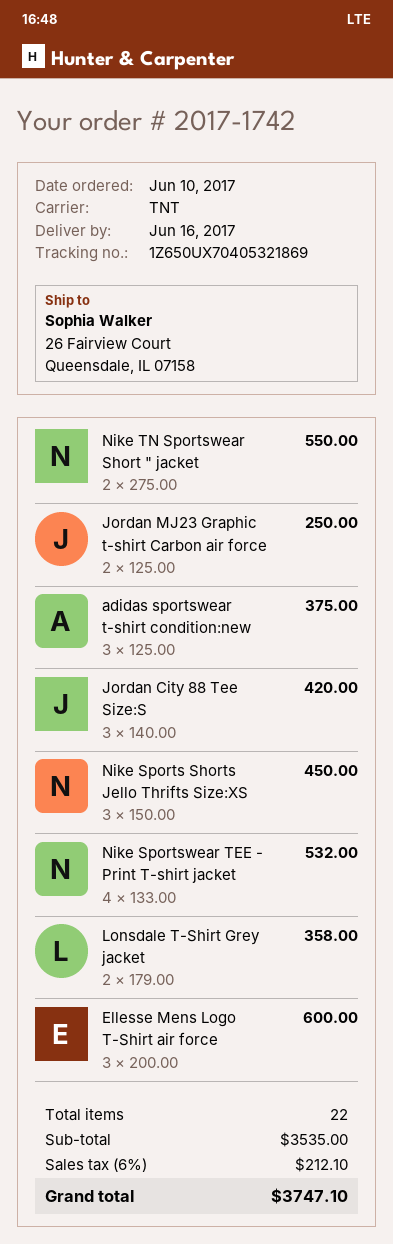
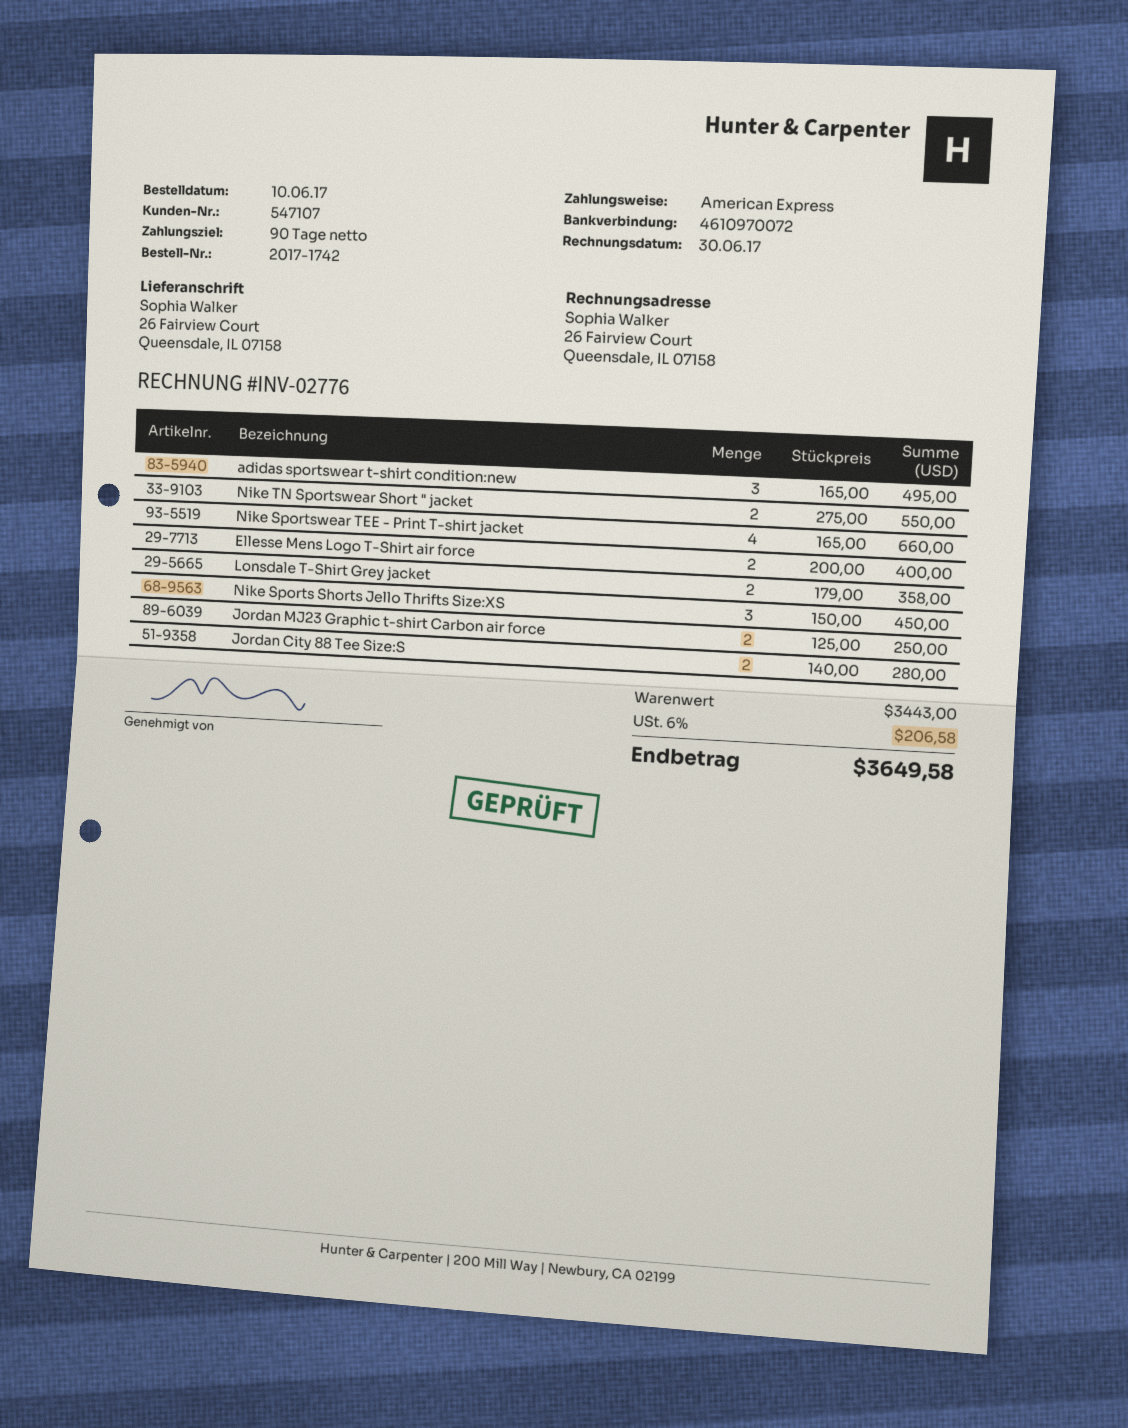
adidas sportswear t-shirt condition:new: 3 x 125.00 = 375.00 -> 3 x 165.00 = 495.00
Jordan City 88 Tee Size:S: 3 x 140.00 = 420.00 -> 2 x 140.00 = 280.00
Nike Sportswear TEE - Print T-shirt jacket: 4 x 133.00 = 532.00 -> 4 x 165.00 = 660.00
Ellesse Mens Logo T-Shirt air force: 3 x 200.00 = 600.00 -> 2 x 200.00 = 400.00
subtotal: 3535.00 -> 3443.00
tax: 6% = 212.10 -> 6% = 206.58
total: 3747.10 -> 3649.58

